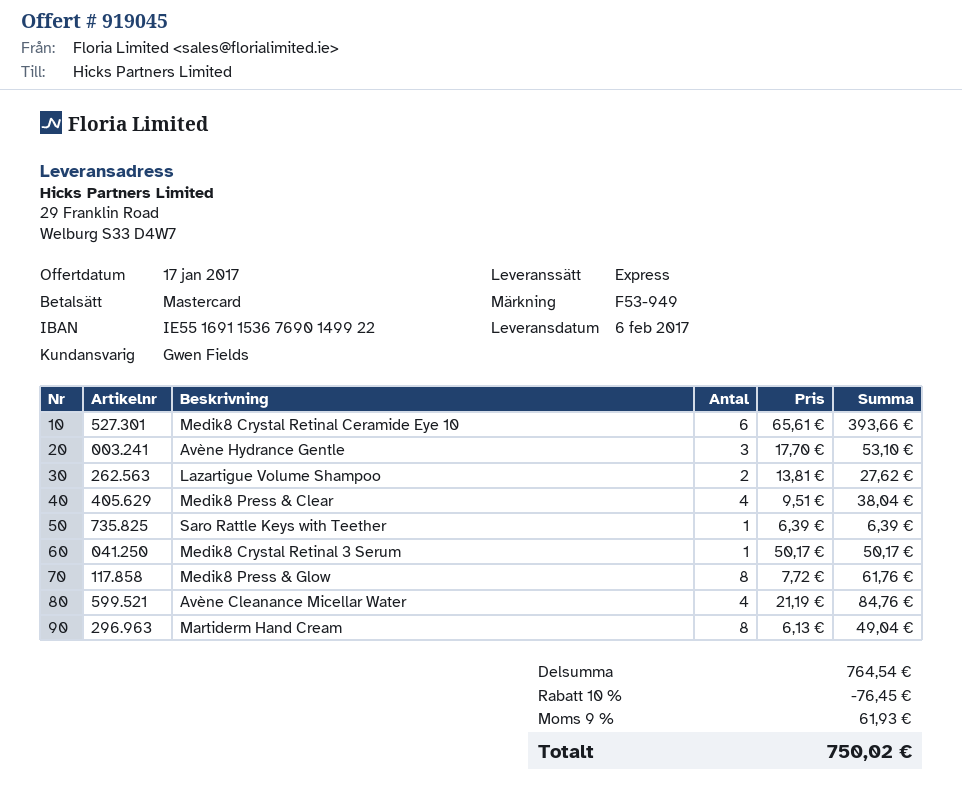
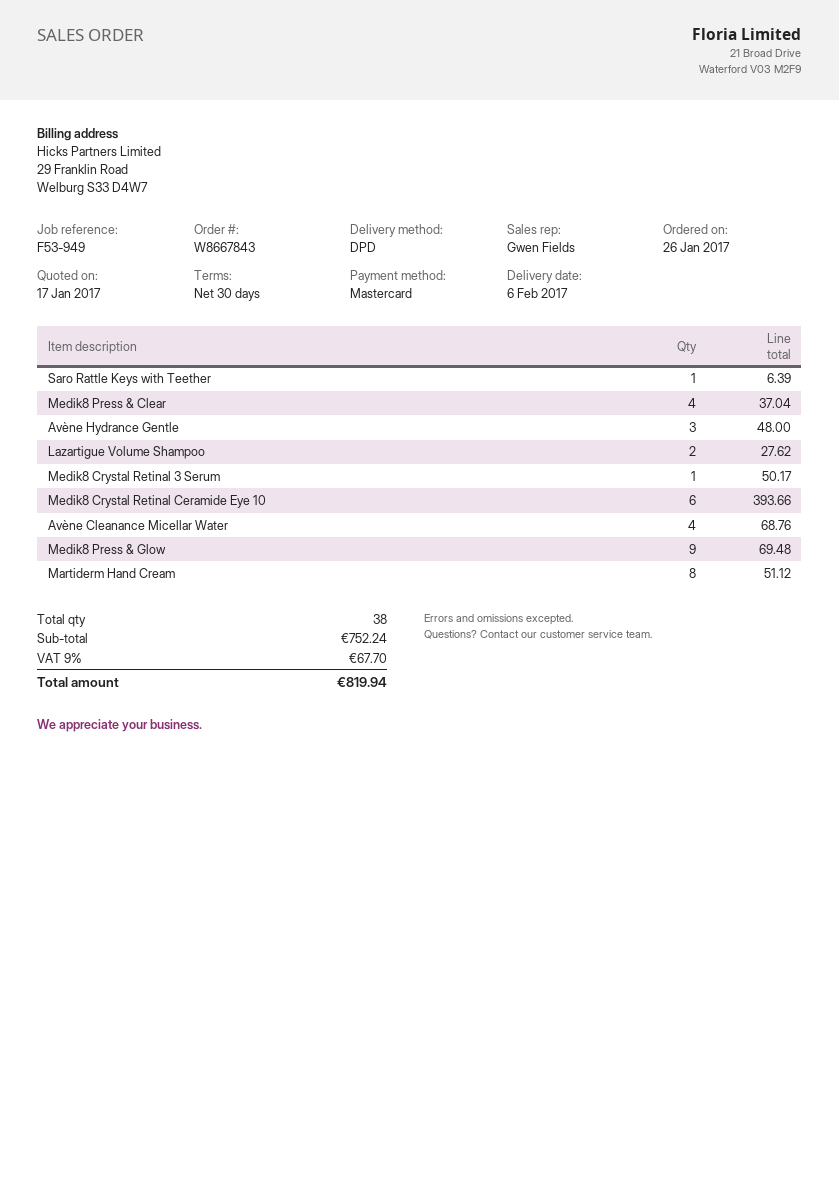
shipping method: express -> DPD
Avène Hydrance Gentle: 3 for 53.10 -> 3 for 48.00
Medik8 Press & Clear: 4 for 38.04 -> 4 for 37.04
Medik8 Press & Glow: 8 for 61.76 -> 9 for 69.48
Avène Cleanance Micellar Water: 4 for 84.76 -> 4 for 68.76
Martiderm Hand Cream: 8 for 49.04 -> 8 for 51.12
subtotal: 764.54 -> 752.24
discount: 10% = 76.45 -> none
tax: 9% = 61.93 -> 9% = 67.70
total: 750.02 -> 819.94

